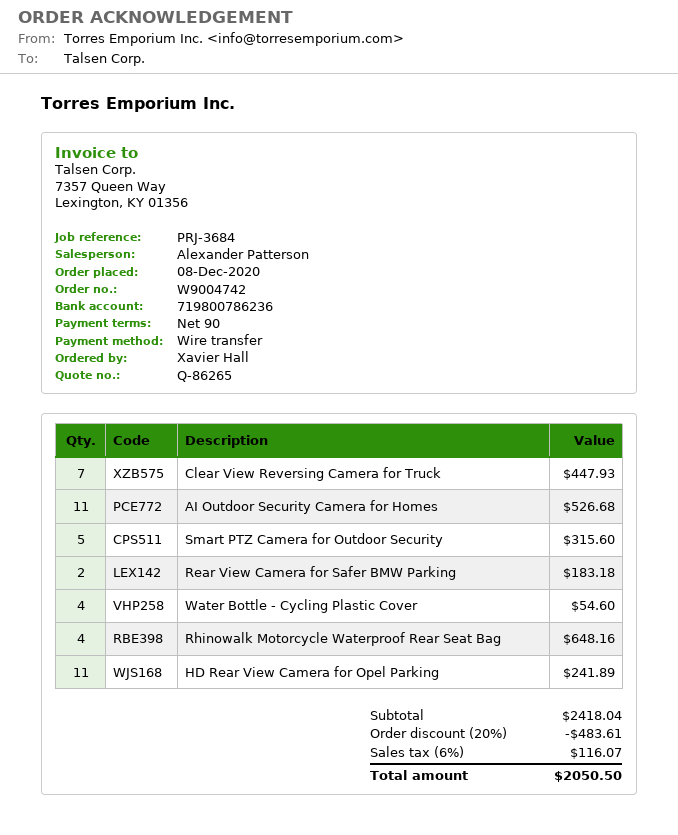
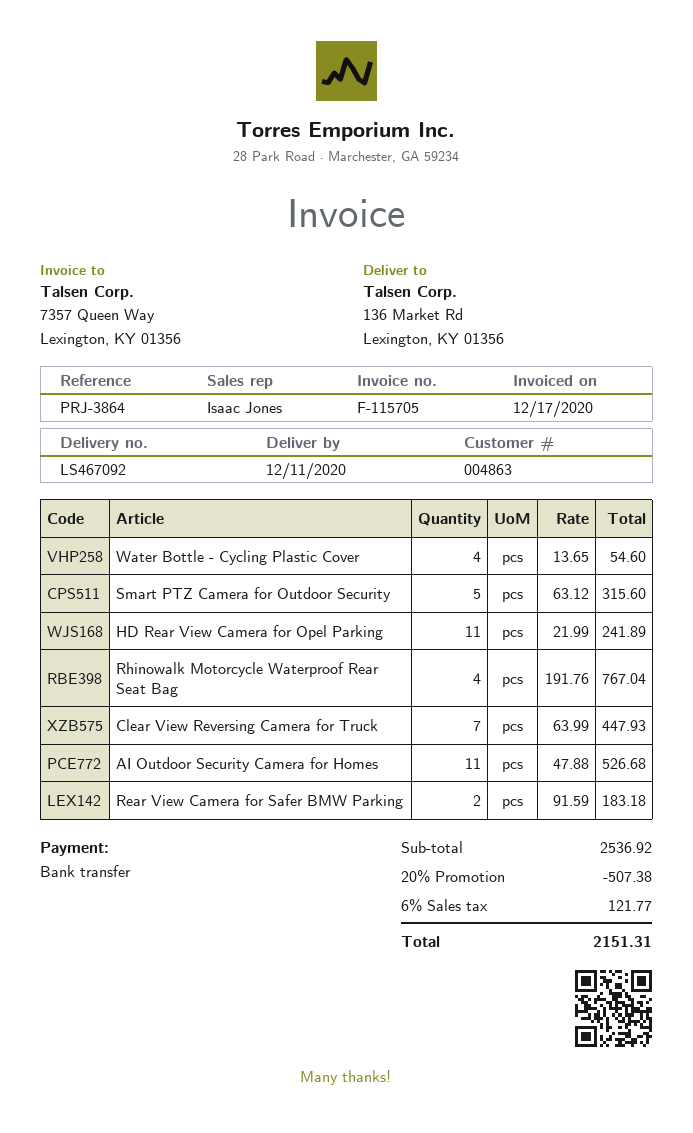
reference: PRJ-3684 -> PRJ-3864
sales rep: Alexander Patterson -> Isaac Jones
Rhinowalk Motorcycle Waterproof Rear Seat Bag: 4 for 648.16 -> 4 for 767.04
subtotal: 2418.04 -> 2536.92
discount: 20% = 483.61 -> 20% = 507.38
tax: 6% = 116.07 -> 6% = 121.77
total: 2050.50 -> 2151.31

